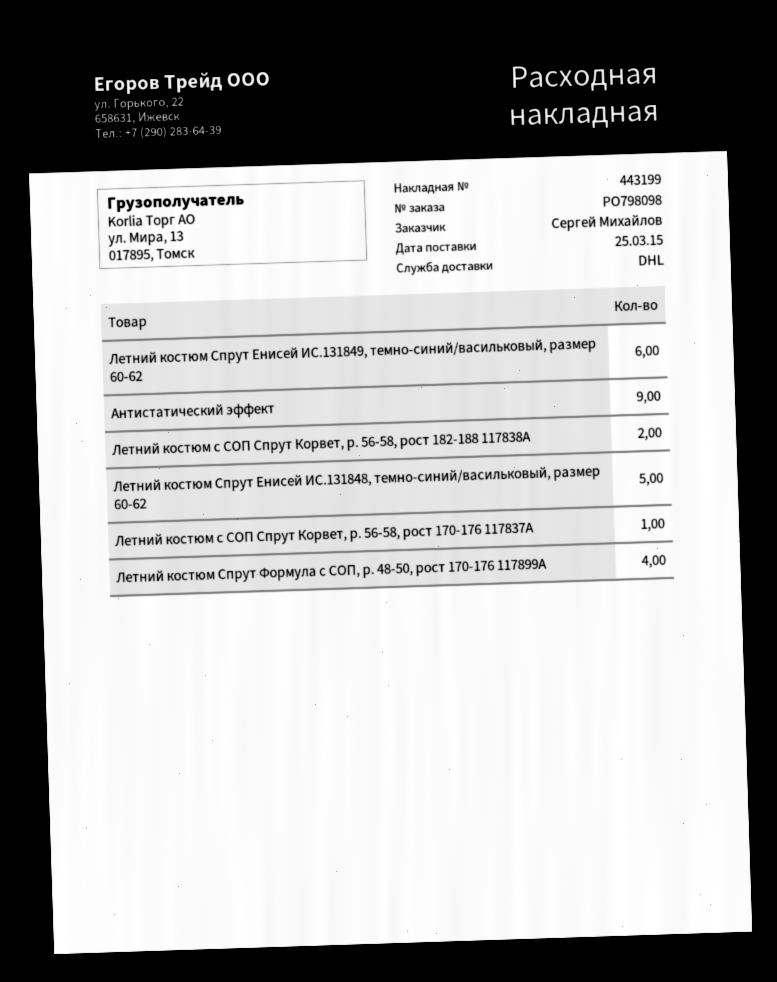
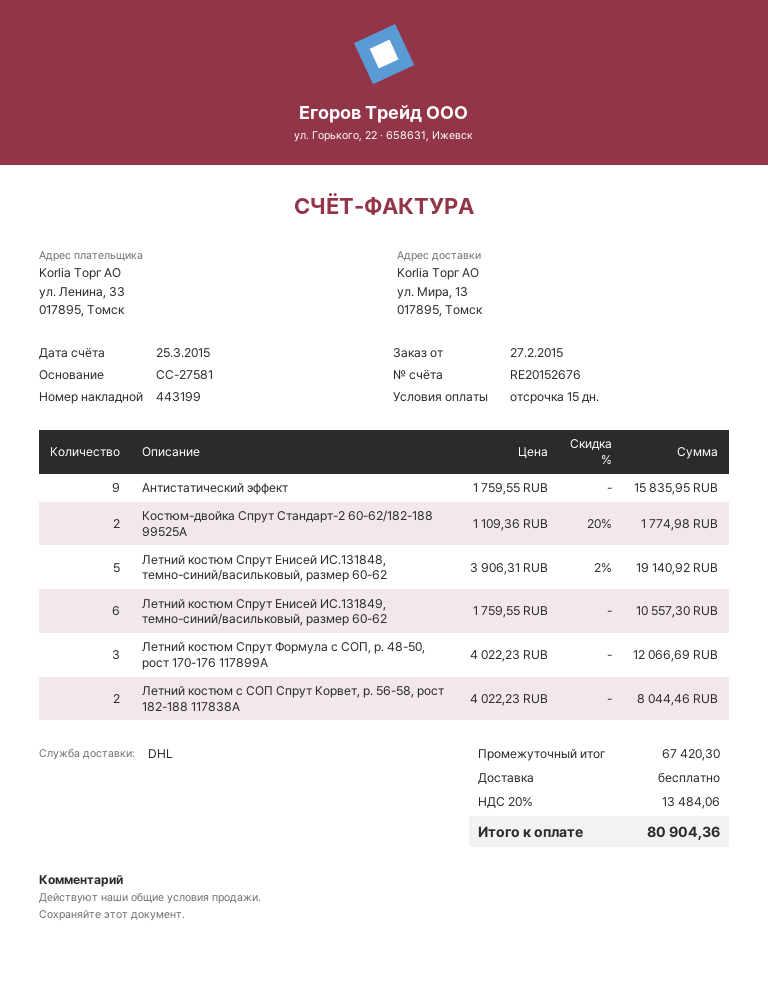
Летний костюм с СОП Спрут Корвет, р. 56-58, рост 170-176 117837А: 1 -> none
Летний костюм Спрут Формула с СОП, р. 48-50, рост 170-176 117899А: 4 -> 3
Костюм-двойка Спрут Стандарт-2 60-62/182-188 99525А: none -> 2

